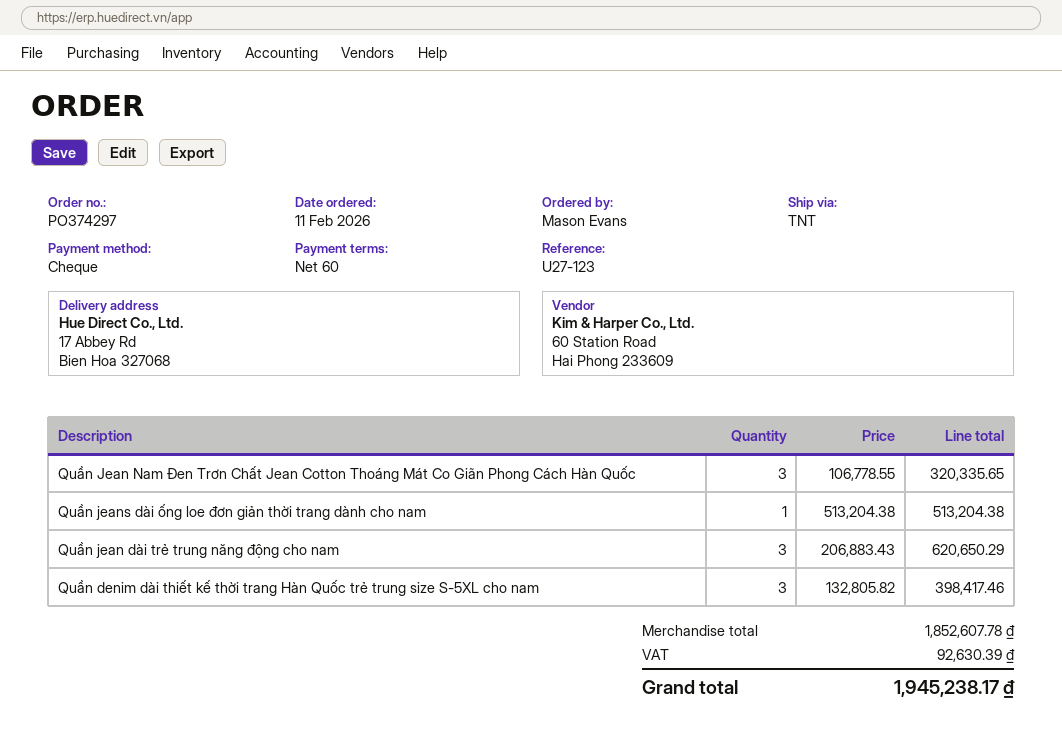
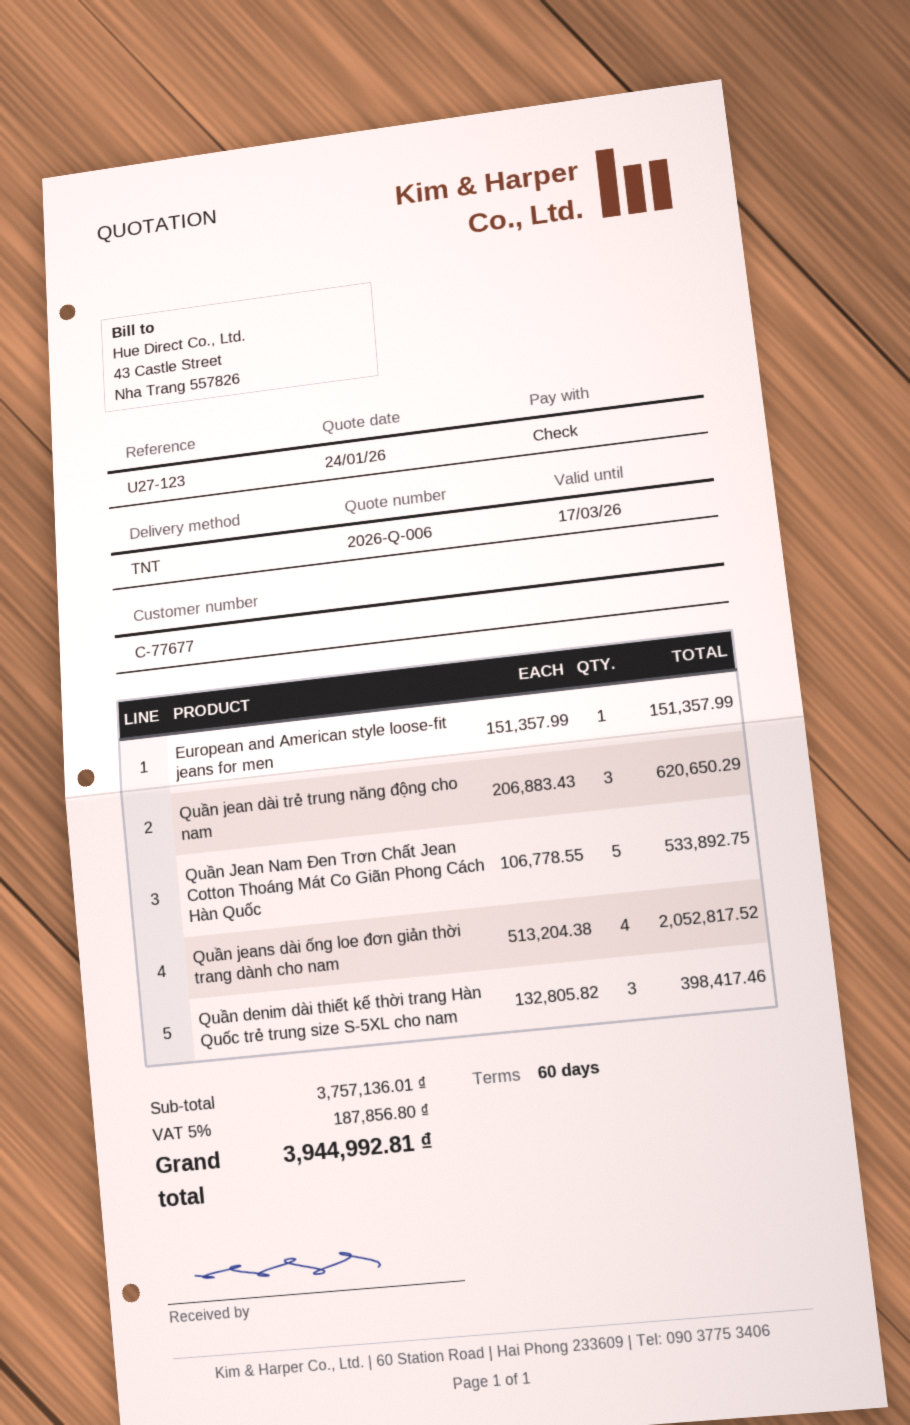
Quần Jean Nam Đen Trơn Chất Jean Cotton Thoáng Mát Co Giãn Phong Cách Hàn Quốc: 3 x 106778.55 = 320335.65 -> 5 x 106778.55 = 533892.75
Quần jeans dài ống loe đơn giản thời trang dành cho nam: 1 x 513204.38 = 513204.38 -> 4 x 513204.38 = 2052817.52
European and American style loose-fit jeans for men: none -> 1 x 151357.99 = 151357.99
subtotal: 1852607.78 -> 3757136.01
tax: 92630.39 -> 187856.80
total: 1945238.17 -> 3944992.81

